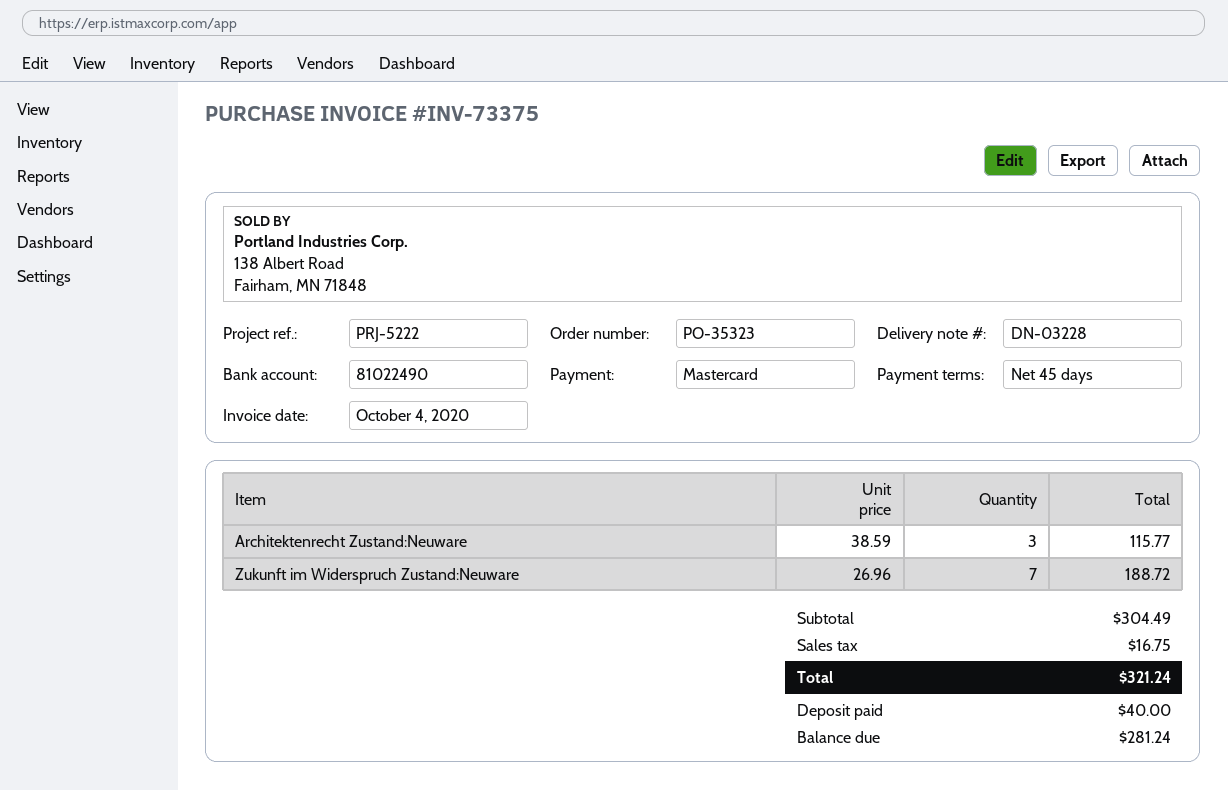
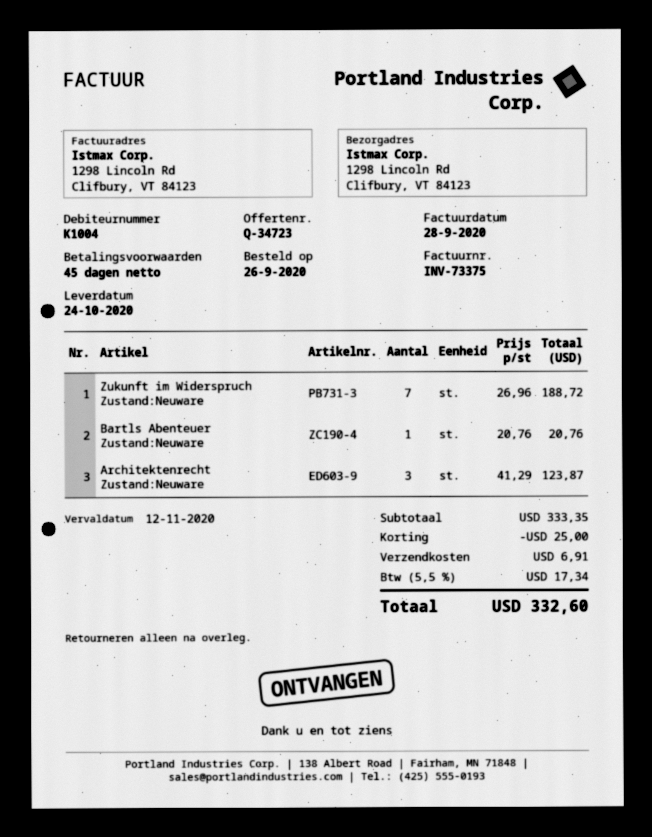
invoice date: 2020-10-04 -> 2020-09-28
Architektenrecht Zustand:Neuware: 3 x 38.59 = 115.77 -> 3 x 41.29 = 123.87
Bartls Abenteuer Zustand:Neuware: none -> 1 x 20.76 = 20.76
subtotal: 304.49 -> 333.35
discount: none -> 25.00
shipping: none -> 6.91
tax: 16.75 -> 17.34
total: 321.24 -> 332.60

